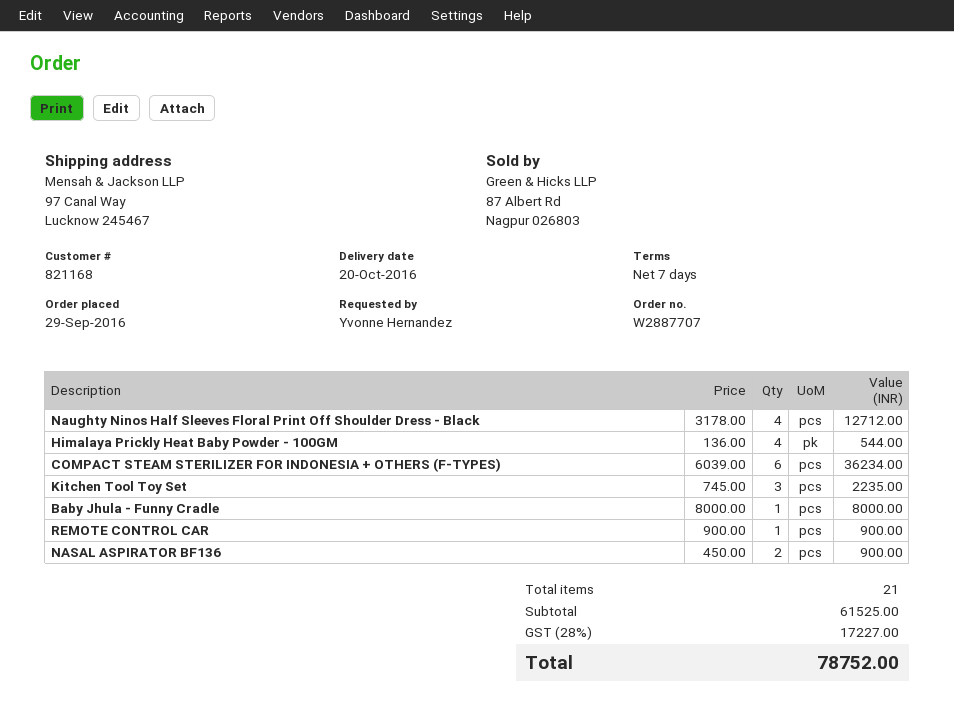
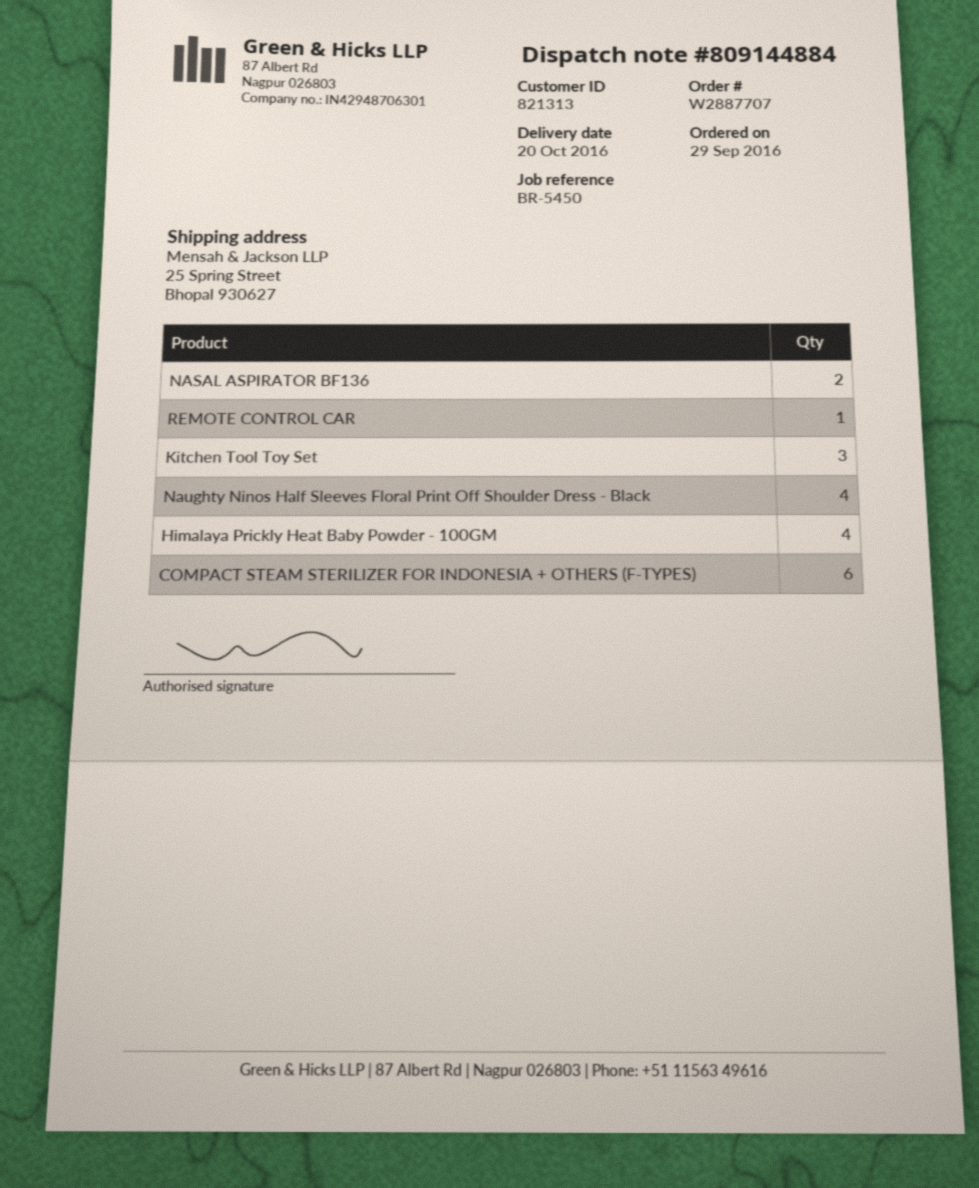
customer number: 821168 -> 821313
ship to: 97 Canal Way, Lucknow 245467 -> 25 Spring Street, Bhopal 930627
Baby Jhula - Funny Cradle: 1 -> none

